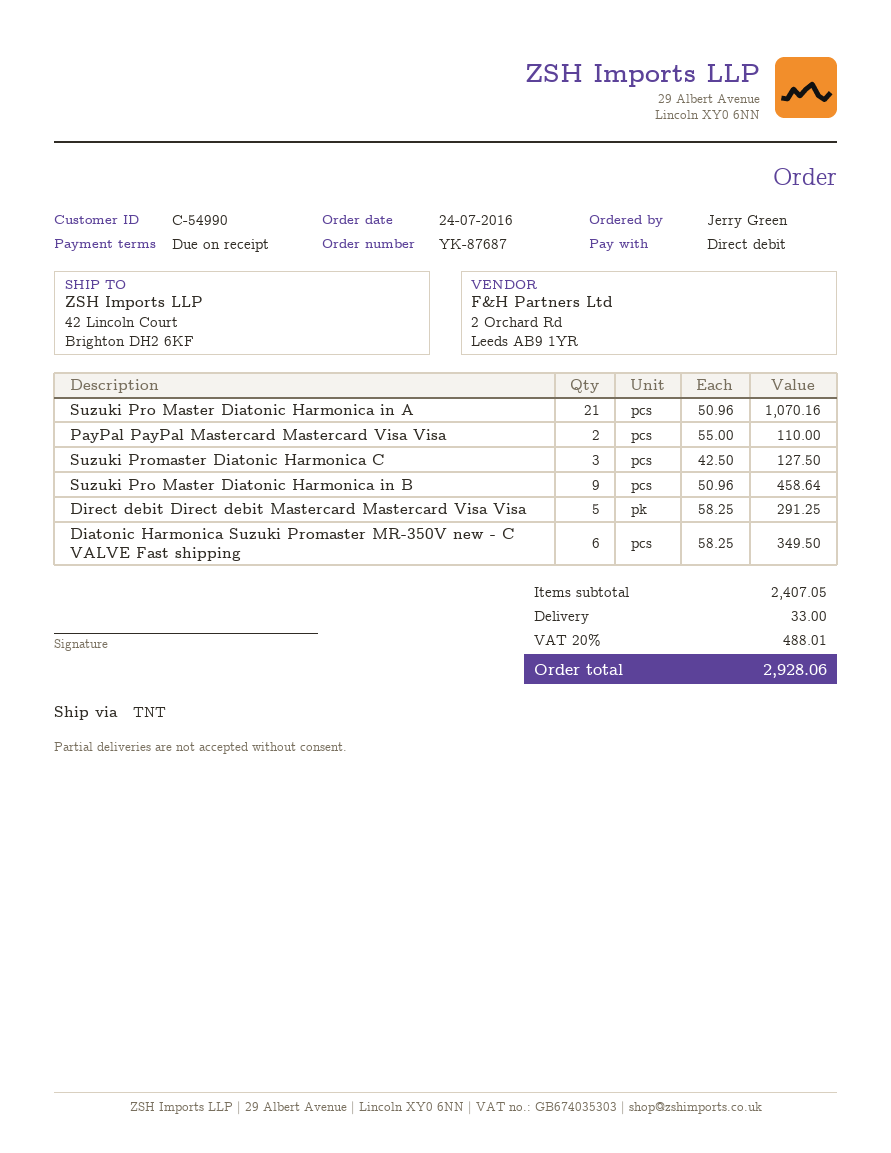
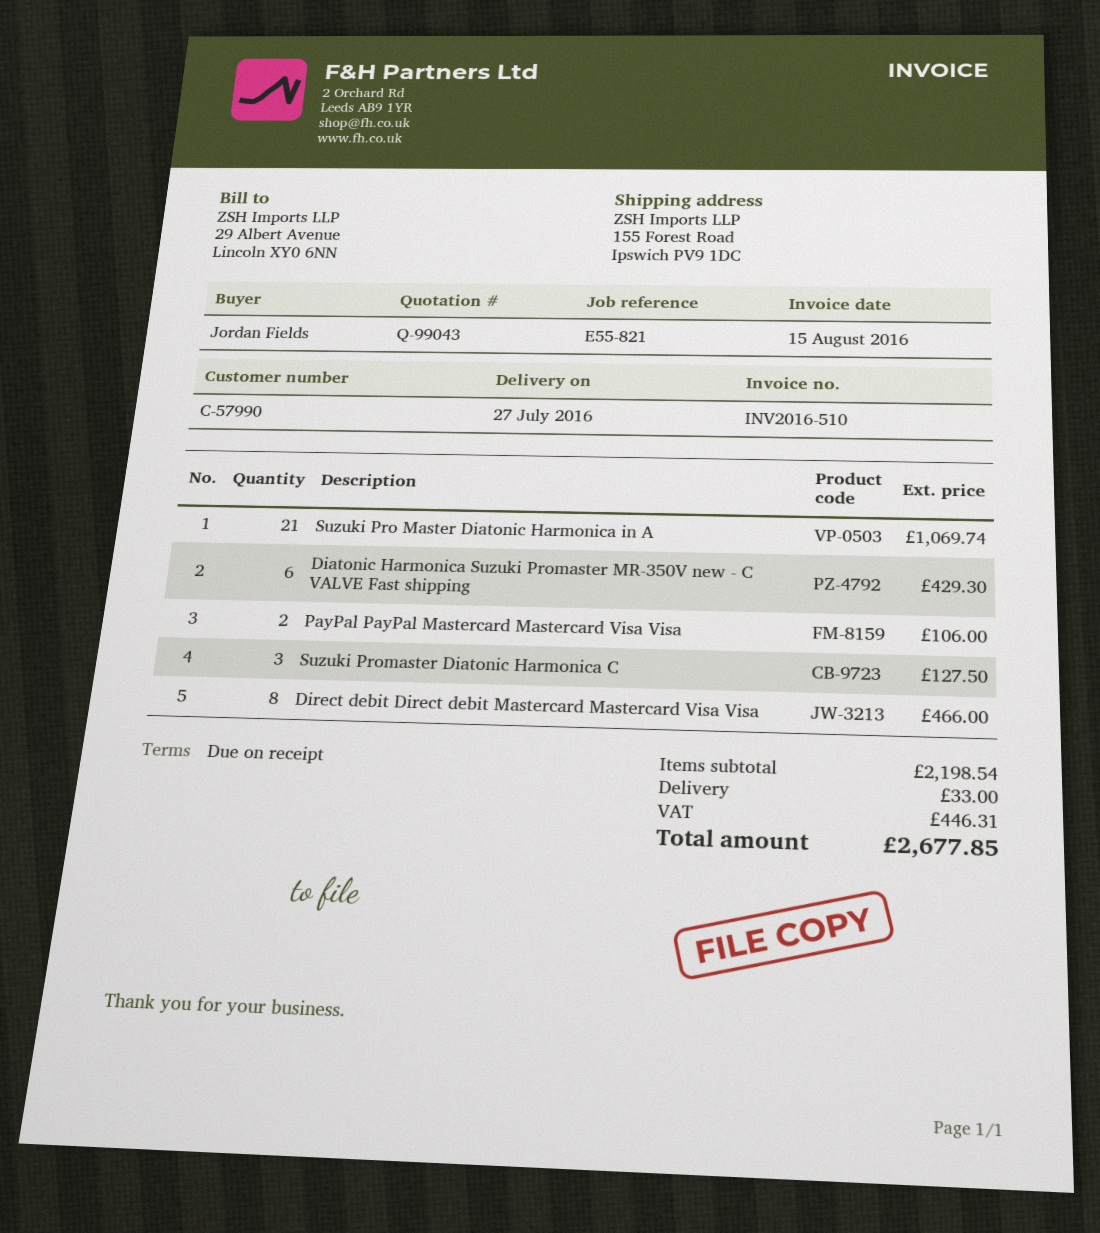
customer number: C-54990 -> C-57990
ordered by: Jerry Green -> Jordan Fields
ship to: 42 Lincoln Court, Brighton DH2 6KF -> 155 Forest Road, Ipswich PV9 1DC
Suzuki Pro Master Diatonic Harmonica in A: 21 for 1070.16 -> 21 for 1069.74
PayPal PayPal Mastercard Mastercard Visa Visa: 2 for 110.00 -> 2 for 106.00
Suzuki Pro Master Diatonic Harmonica in B: 9 for 458.64 -> none
Direct debit Direct debit Mastercard Mastercard Visa Visa: 5 for 291.25 -> 8 for 466.00
Diatonic Harmonica Suzuki Promaster MR-350V new - C VALVE Fast shipping: 6 for 349.50 -> 6 for 429.30
subtotal: 2407.05 -> 2198.54
tax: 488.01 -> 446.31
total: 2928.06 -> 2677.85

